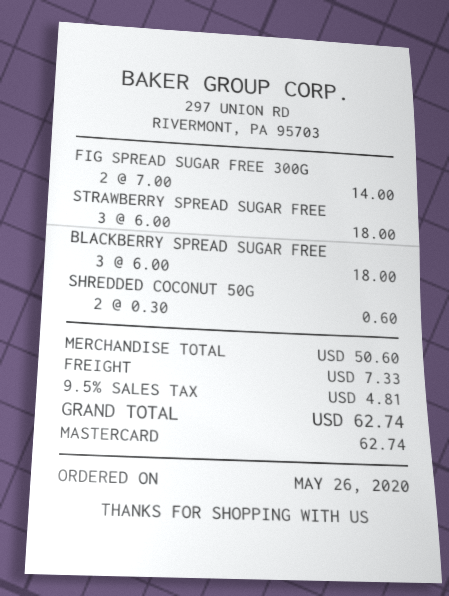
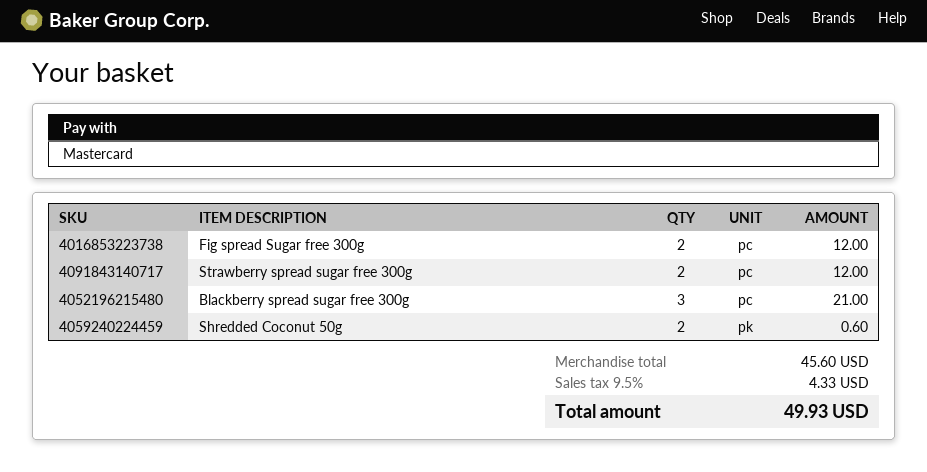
FIG SPREAD SUGAR FREE 300G: 2 for 14.00 -> 2 for 12.00
STRAWBERRY SPREAD SUGAR FREE: 3 for 18.00 -> 2 for 12.00
BLACKBERRY SPREAD SUGAR FREE: 3 for 18.00 -> 3 for 21.00
subtotal: 50.60 -> 45.60
shipping: 7.33 -> none
tax: 9.5% = 4.81 -> 9.5% = 4.33
total: 62.74 -> 49.93

